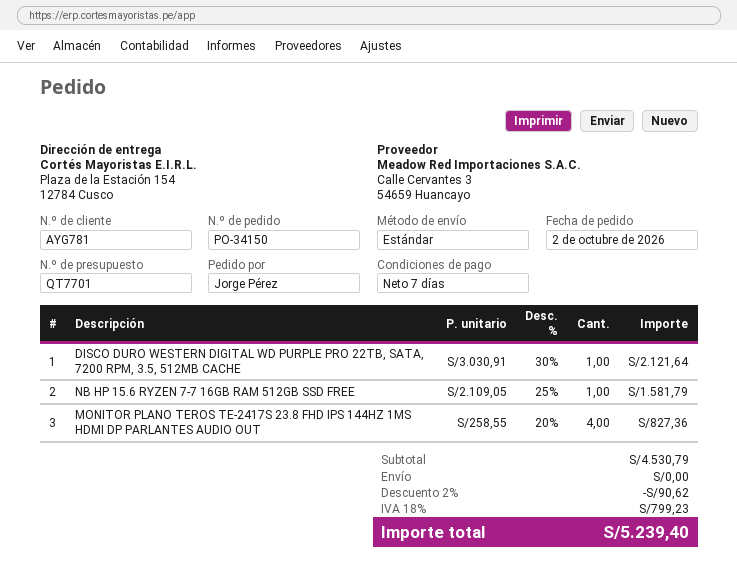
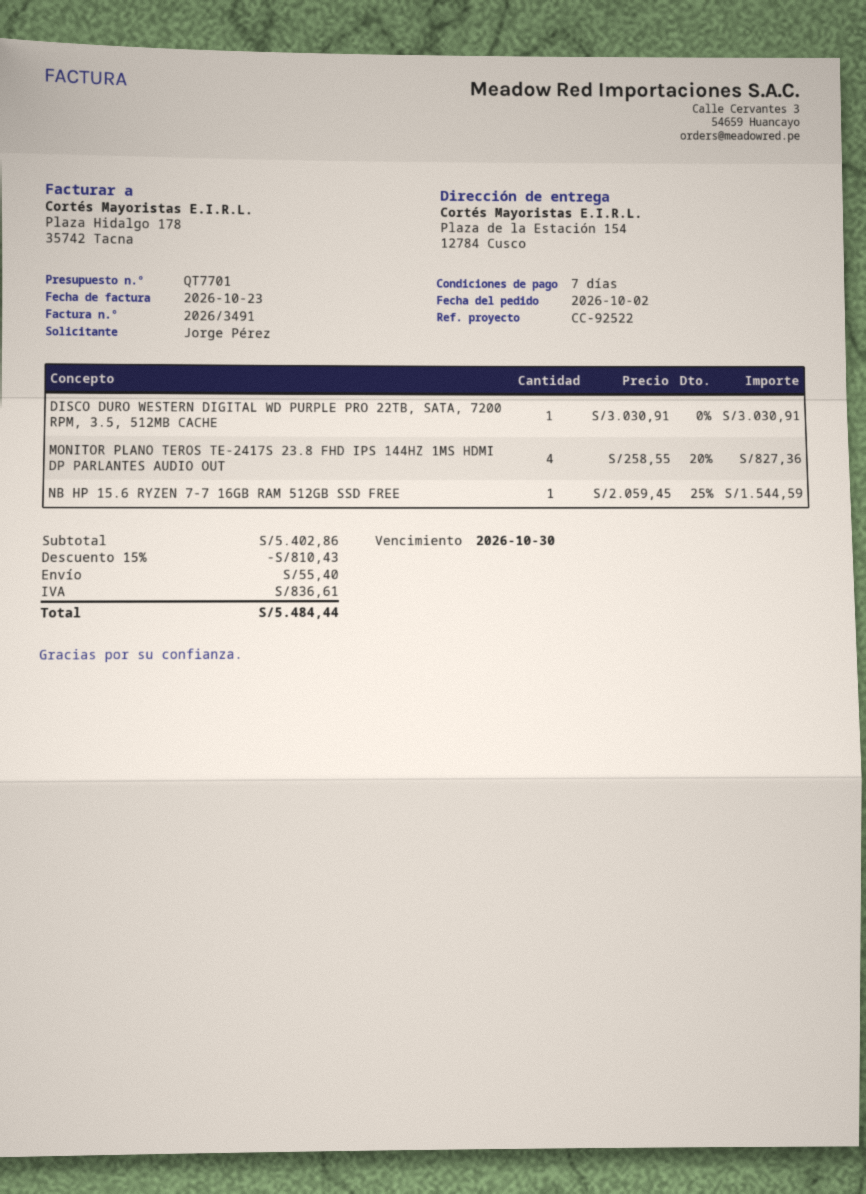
DISCO DURO WESTERN DIGITAL WD PURPLE PRO 22TB, SATA, 7200 RPM, 3.5, 512MB CACHE: 1 x 3030.91 - 30% = 2121.64 -> 1 x 3030.91 = 3030.91
NB HP 15.6 RYZEN 7-7 16GB RAM 512GB SSD FREE: 1 x 2109.05 - 25% = 1581.79 -> 1 x 2059.45 - 25% = 1544.59
subtotal: 4530.79 -> 5402.86
discount: 2% = 90.62 -> 15% = 810.43
shipping: 0.00 -> 55.40
tax: 799.23 -> 836.61
total: 5239.40 -> 5484.44

